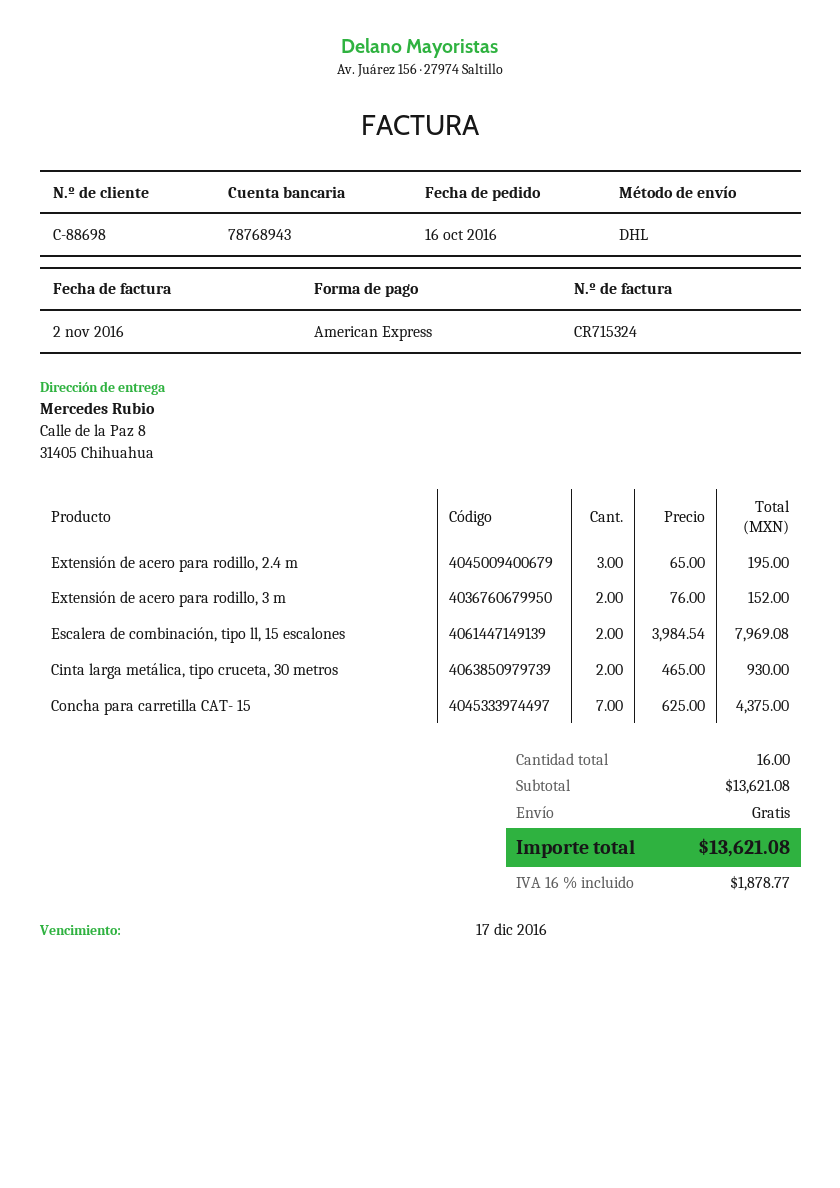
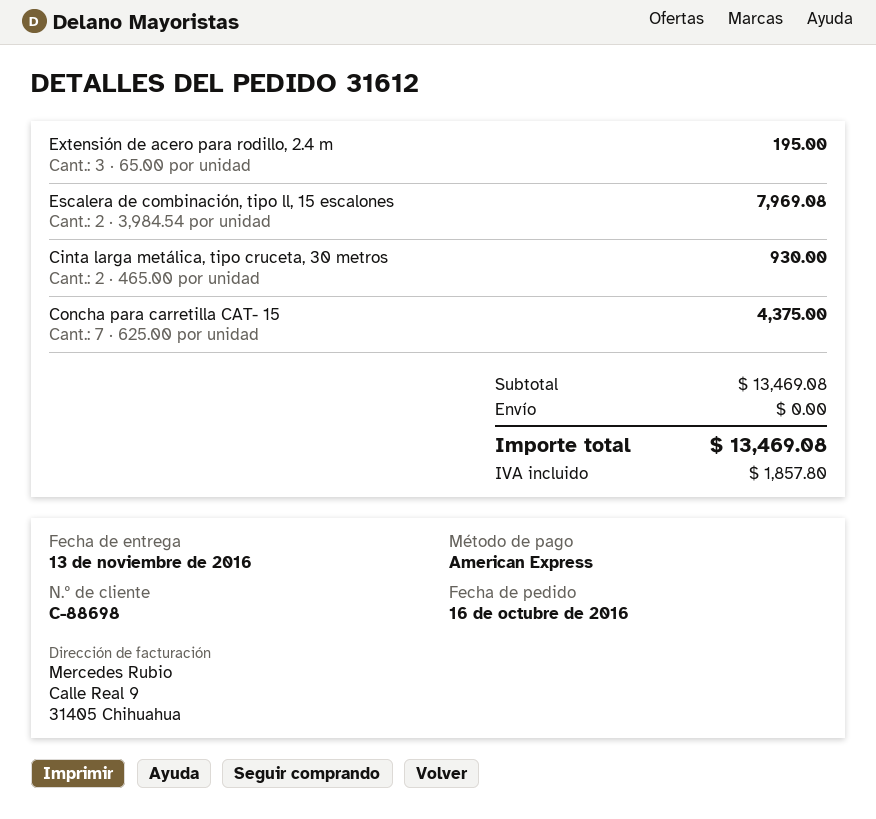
Extensión de acero para rodillo, 3 m: 2 x 76.00 = 152.00 -> none
subtotal: 13621.08 -> 13469.08
tax: 1878.77 -> 1857.80
total: 13621.08 -> 13469.08

